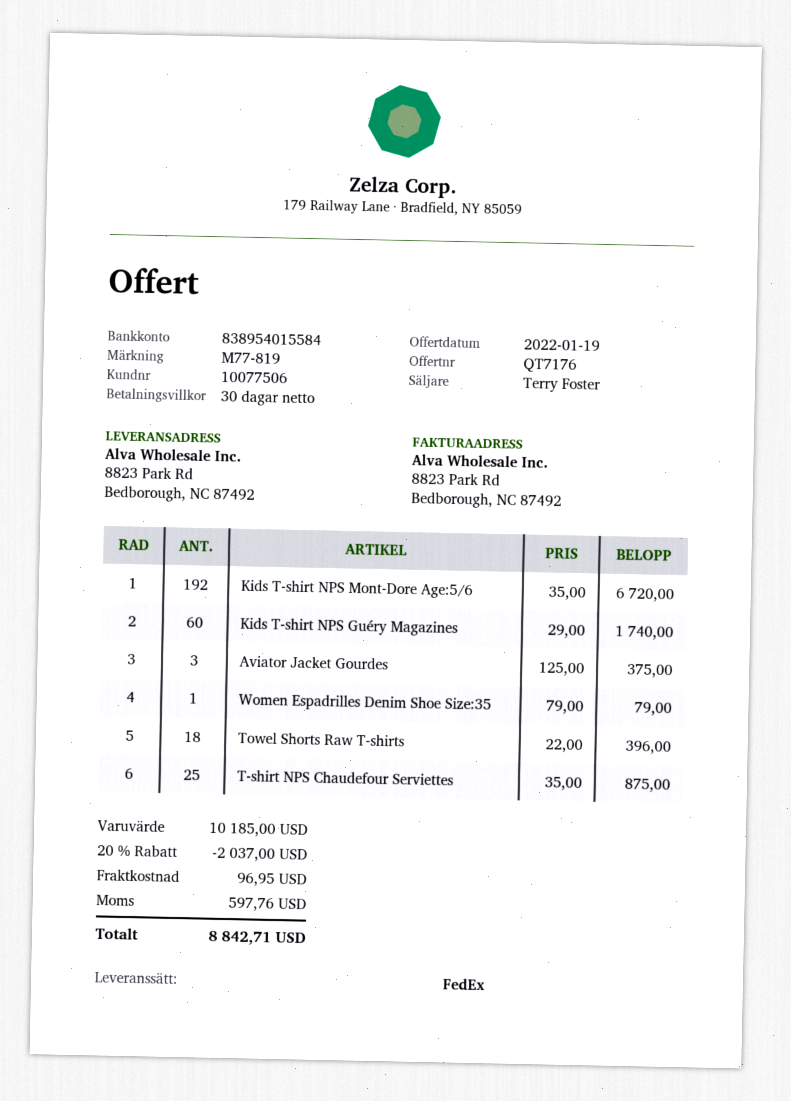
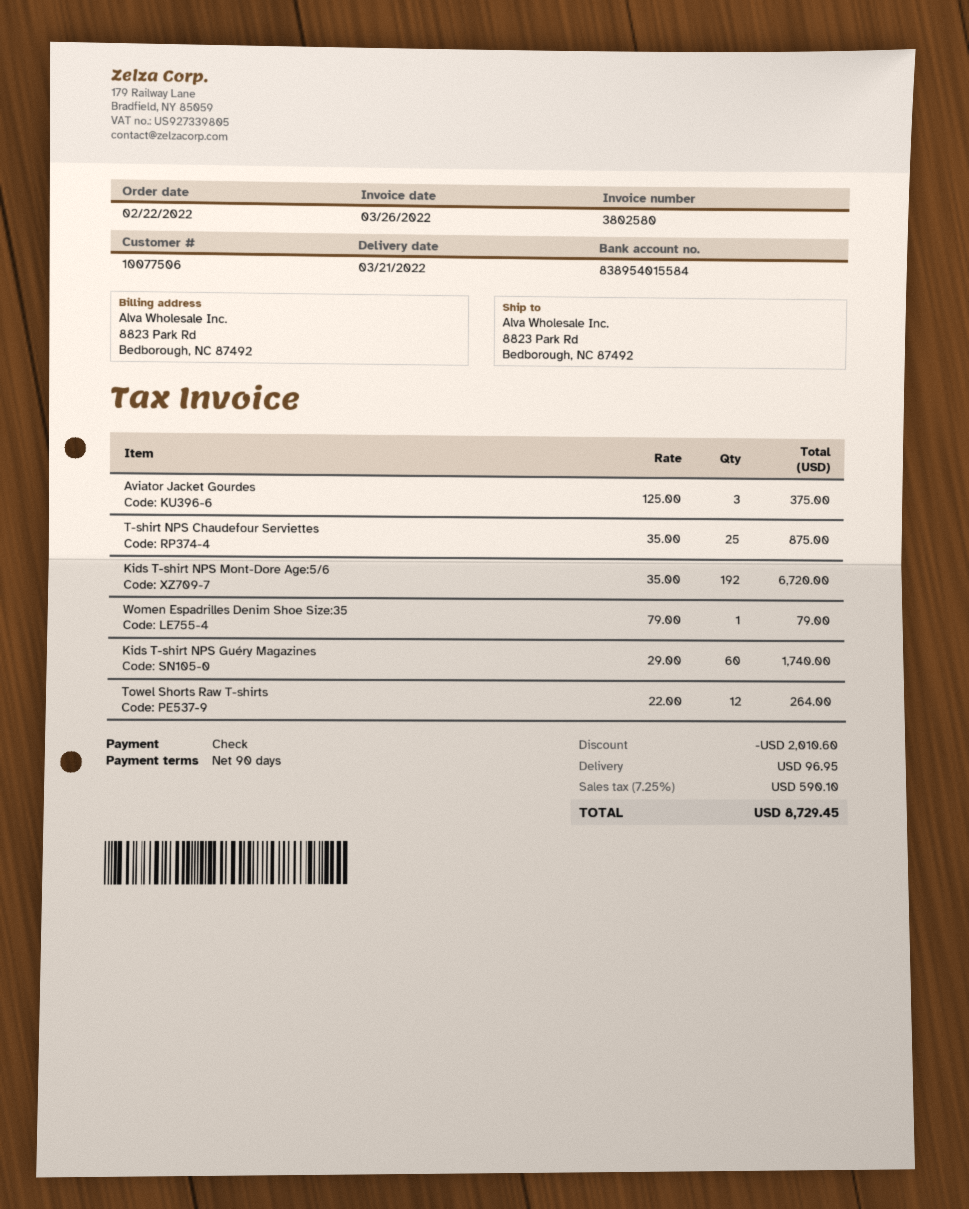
payment terms: 30 days -> 90 days
Towel Shorts Raw T-shirts: 18 x 22.00 = 396.00 -> 12 x 22.00 = 264.00
discount: 2037.00 -> 2010.60
tax: 597.76 -> 590.10
total: 8842.71 -> 8729.45

